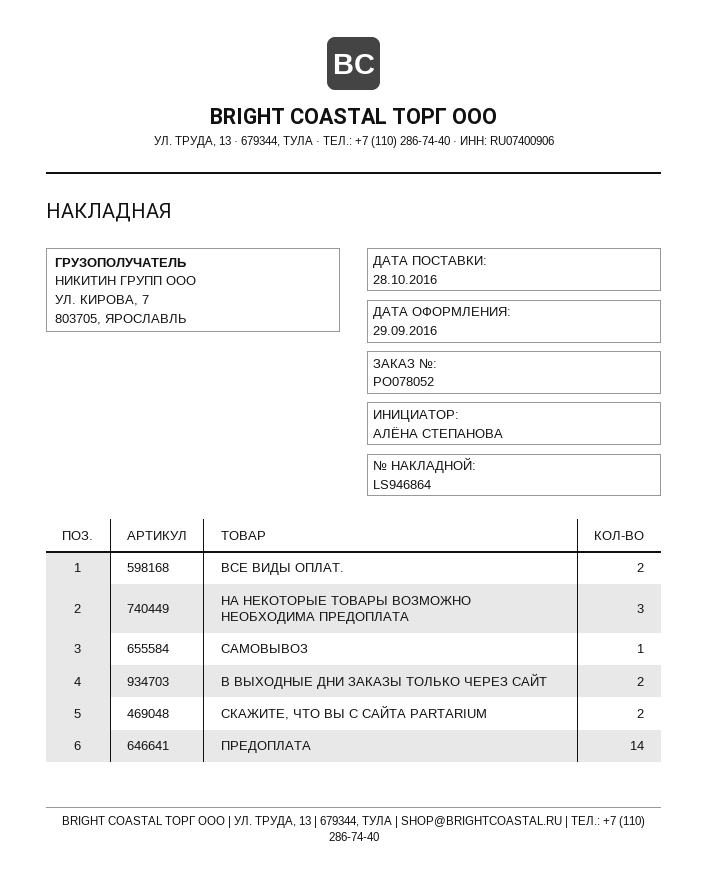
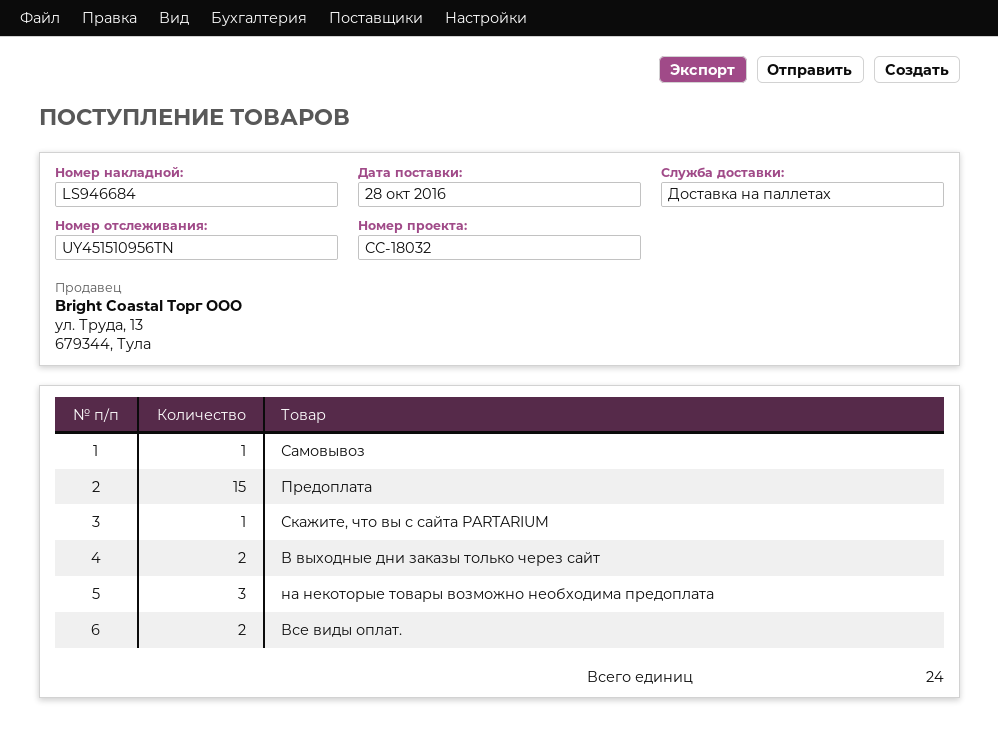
delivery note number: LS946864 -> LS946684
СКАЖИТЕ, ЧТО ВЫ С САЙТА PARTARIUM: 2 -> 1
ПРЕДОПЛАТА: 14 -> 15

